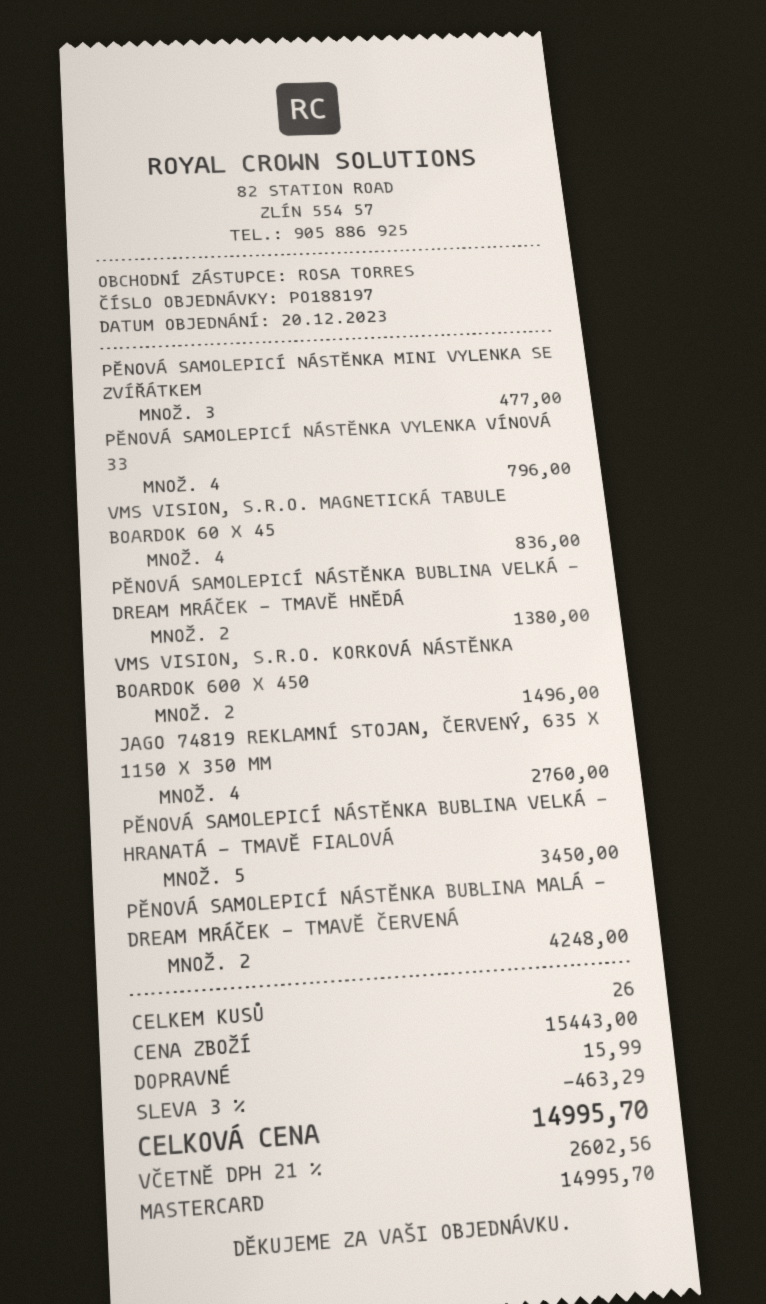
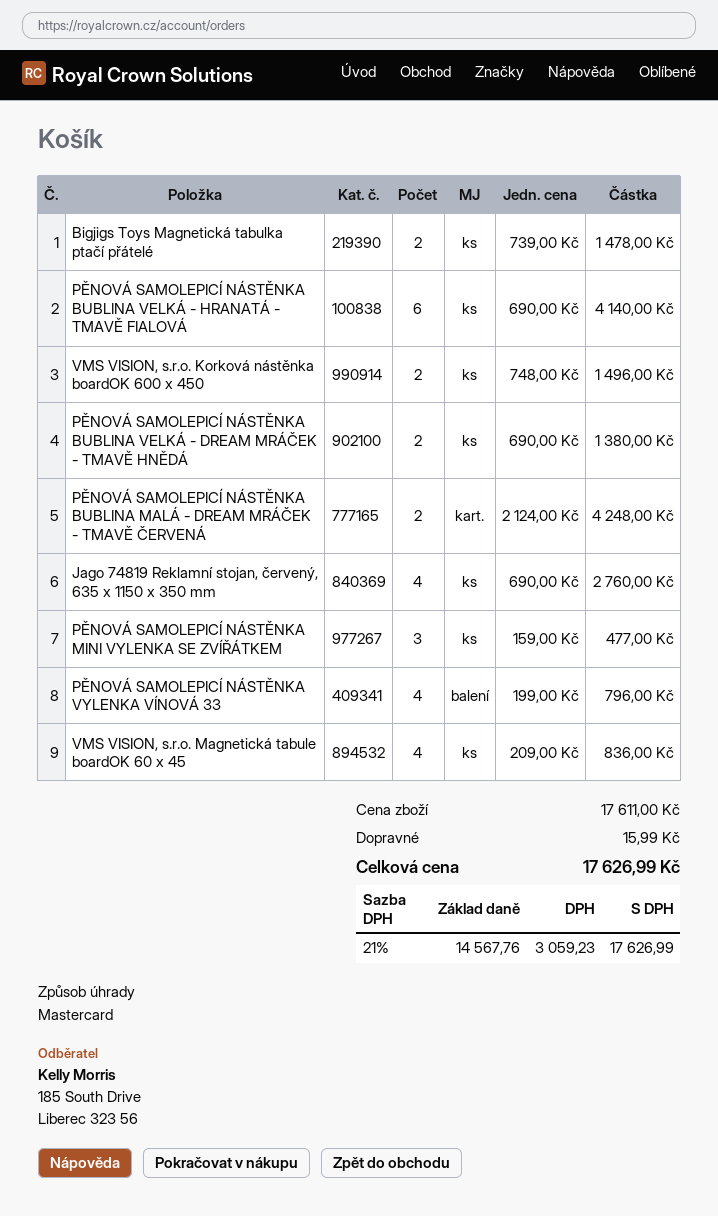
PĚNOVÁ SAMOLEPICÍ NÁSTĚNKA BUBLINA VELKÁ - HRANATÁ - TMAVĚ FIALOVÁ: 5 for 3450.00 -> 6 for 4140.00
Bigjigs Toys Magnetická tabulka ptačí přátelé: none -> 2 for 1478.00
subtotal: 15443.00 -> 17611.00
discount: 3% = 463.29 -> none
tax: 21% = 2602.56 -> 21% = 3059.23
total: 14995.70 -> 17626.99

